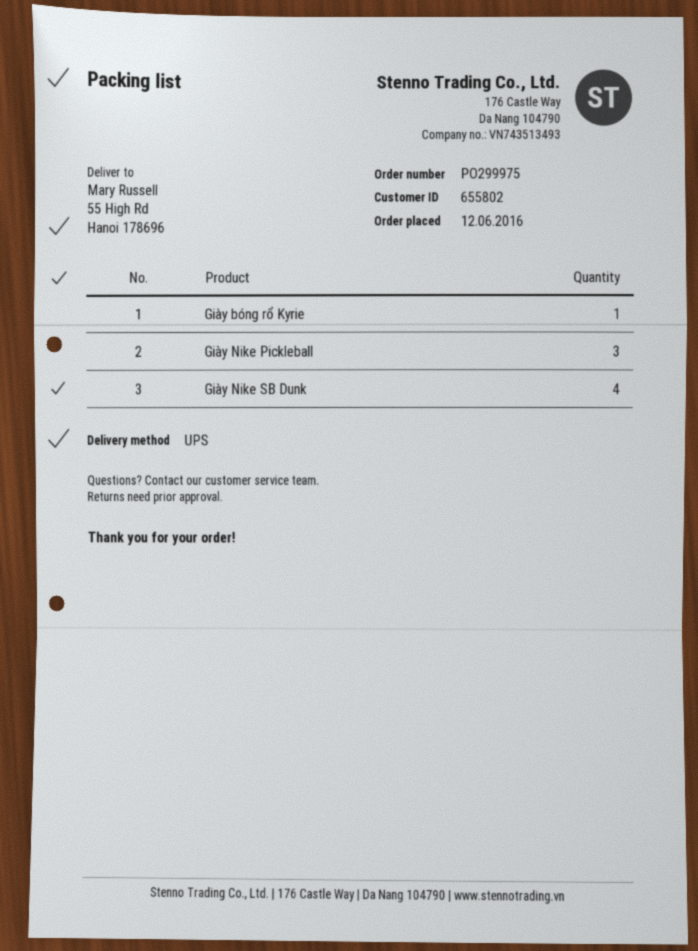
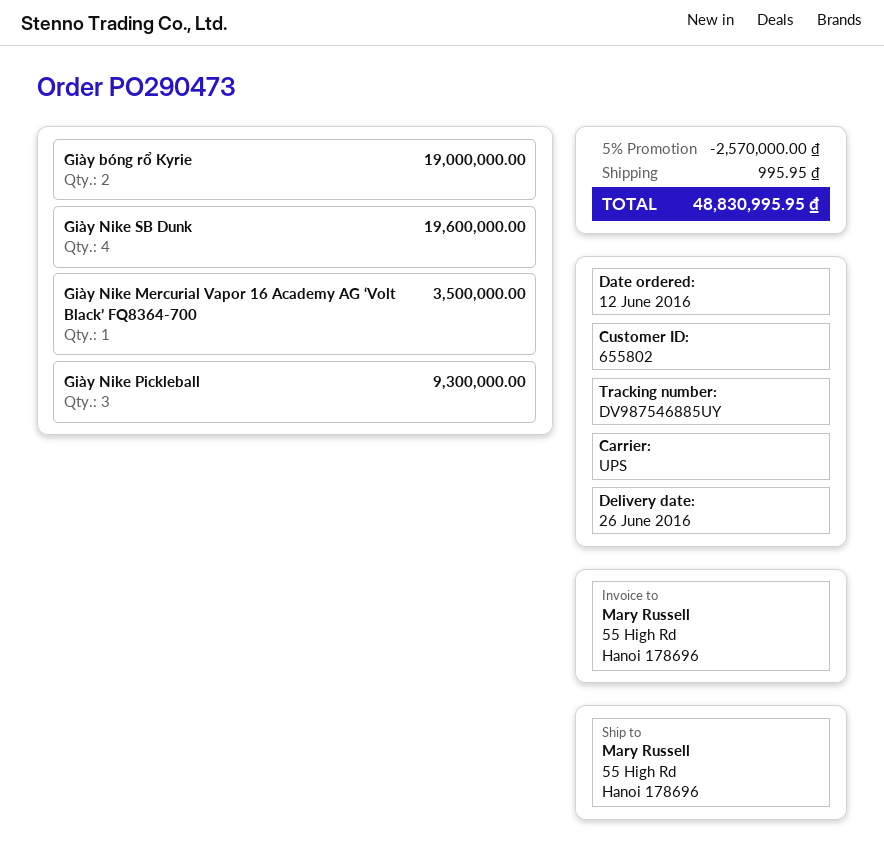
order number: PO299975 -> PO290473
Giày bóng rổ Kyrie: 1 -> 2
Giày Nike Mercurial Vapor 16 Academy AG ‘Volt Black’ FQ8364-700: none -> 1

